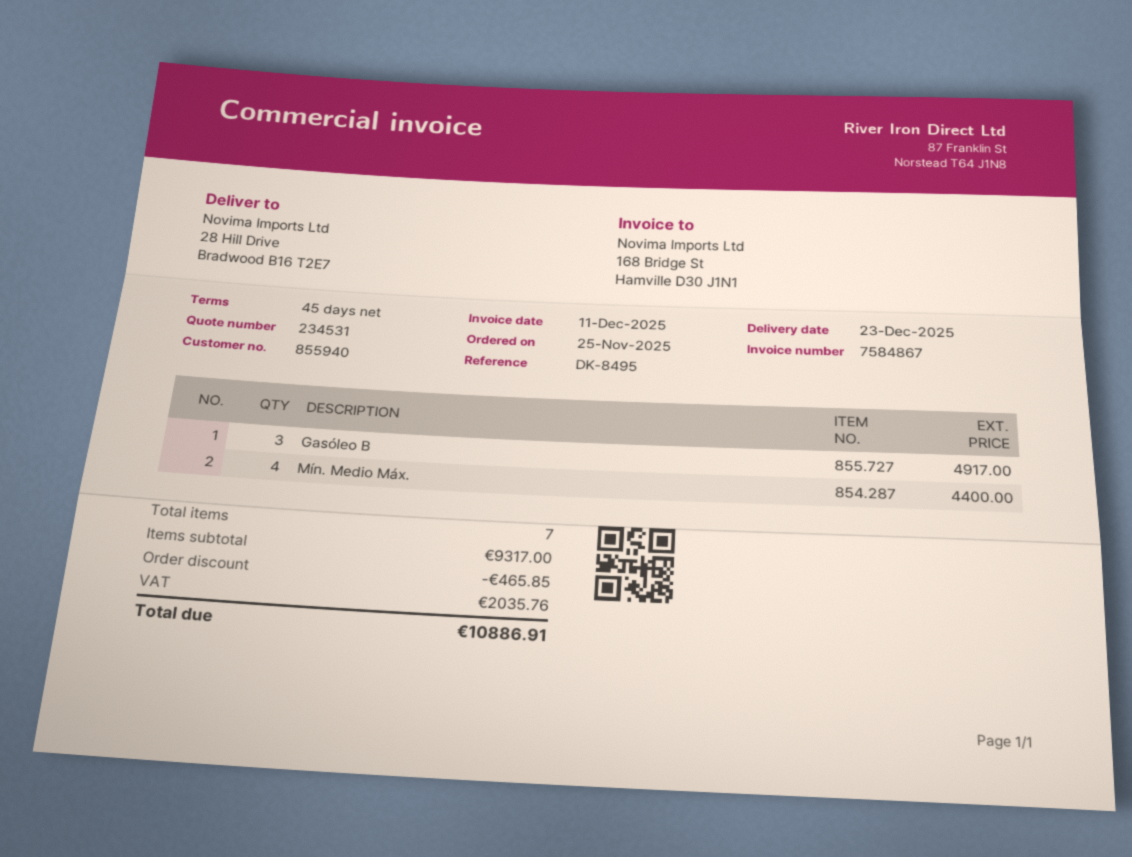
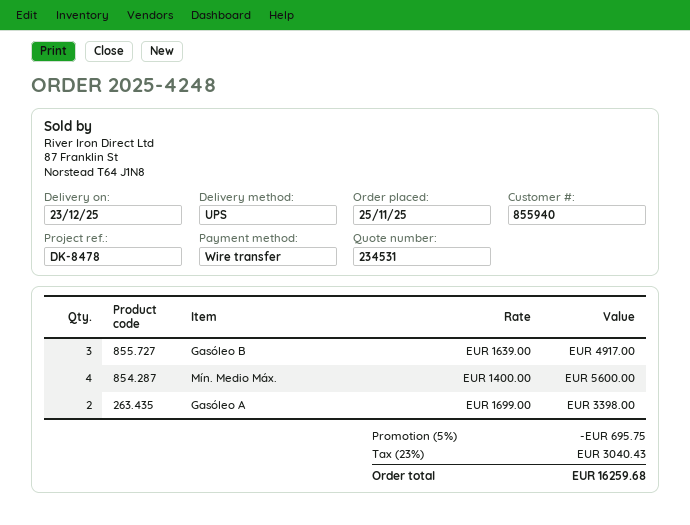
reference: DK-8495 -> DK-8478
Mín. Medio Máx.: 4 for 4400.00 -> 4 for 5600.00
Gasóleo A: none -> 2 for 3398.00
discount: 465.85 -> 695.75
tax: 2035.76 -> 3040.43
total: 10886.91 -> 16259.68

